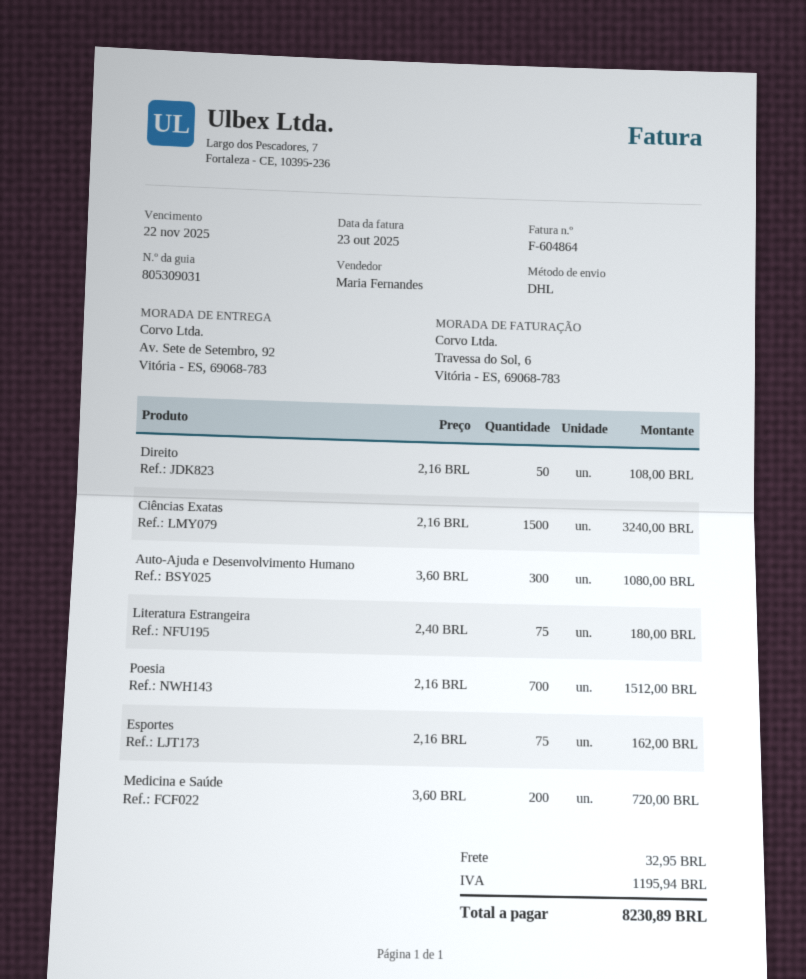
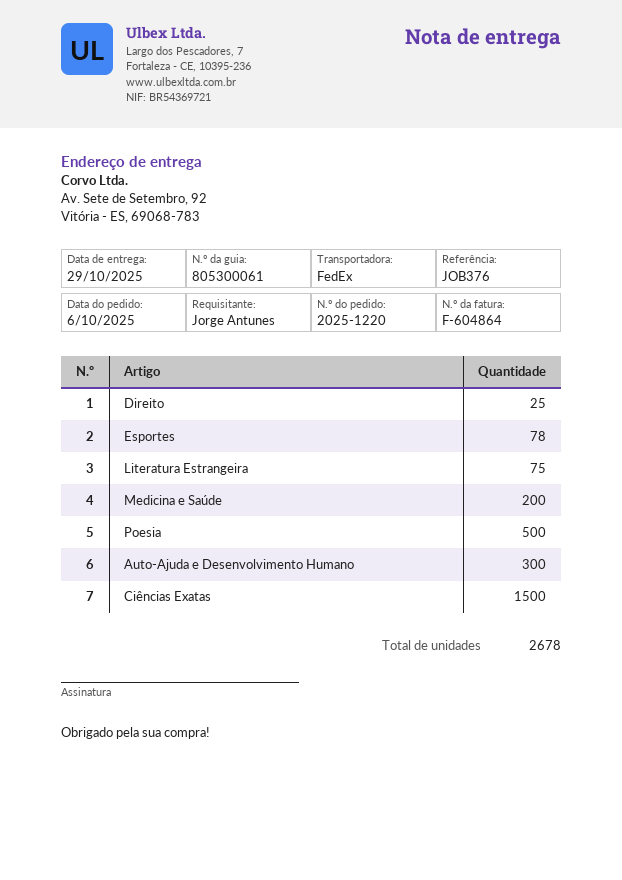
delivery note number: 805309031 -> 805300061
shipping method: DHL -> FedEx
Direito: 50 -> 25
Poesia: 700 -> 500
Esportes: 75 -> 78

